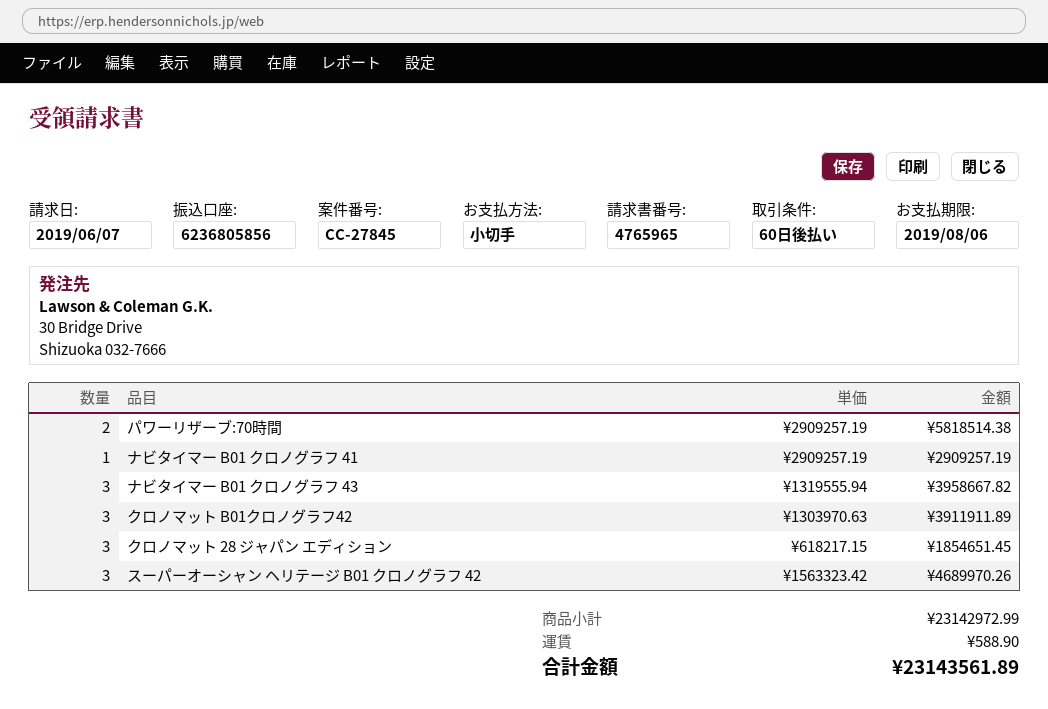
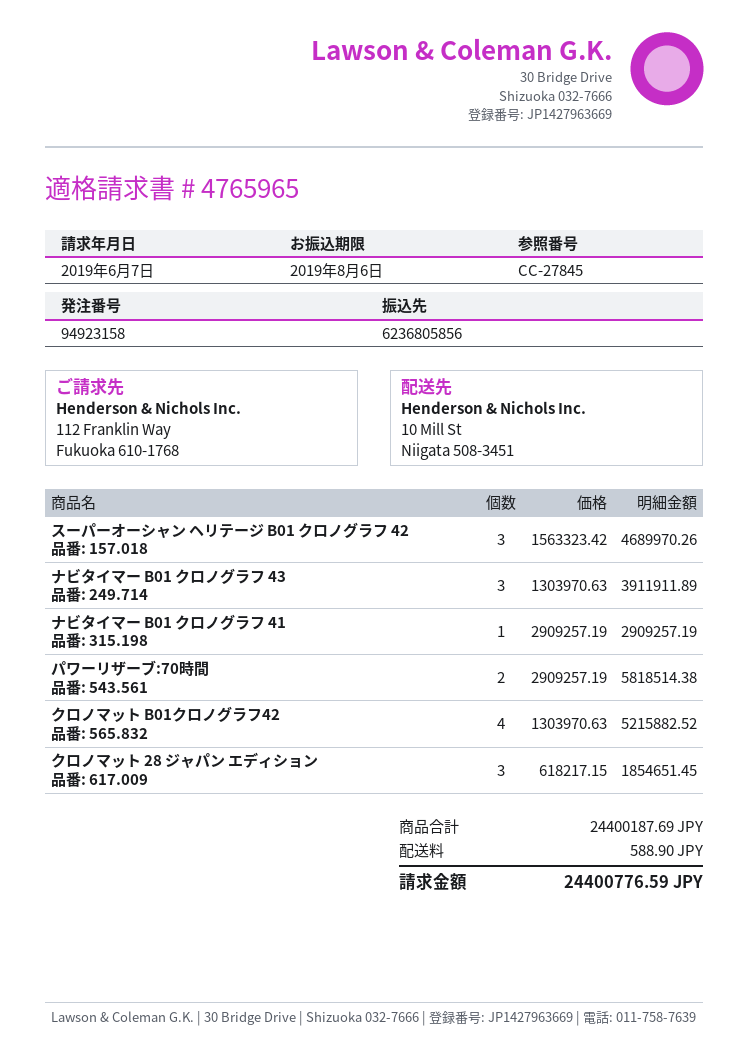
ナビタイマー B01 クロノグラフ 43: 3 x 1319555.94 = 3958667.82 -> 3 x 1303970.63 = 3911911.89
クロノマット B01クロノグラフ42: 3 x 1303970.63 = 3911911.89 -> 4 x 1303970.63 = 5215882.52
subtotal: 23142972.99 -> 24400187.69
total: 23143561.89 -> 24400776.59

